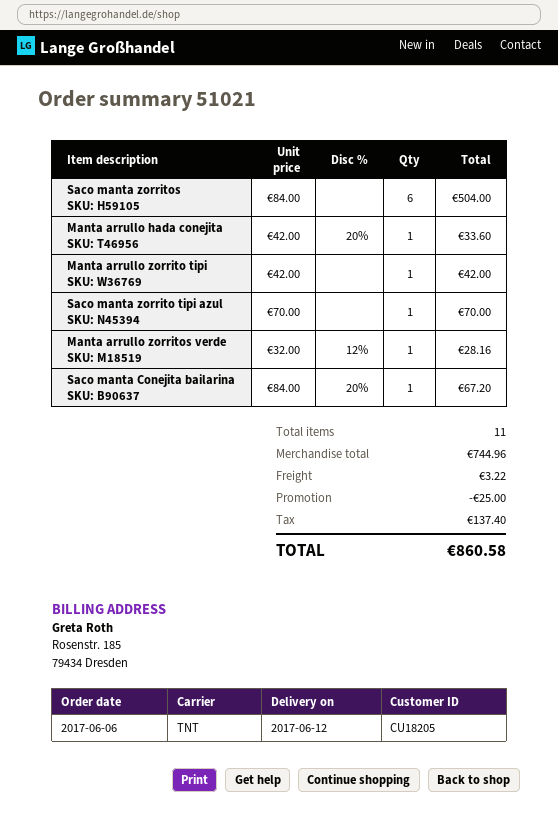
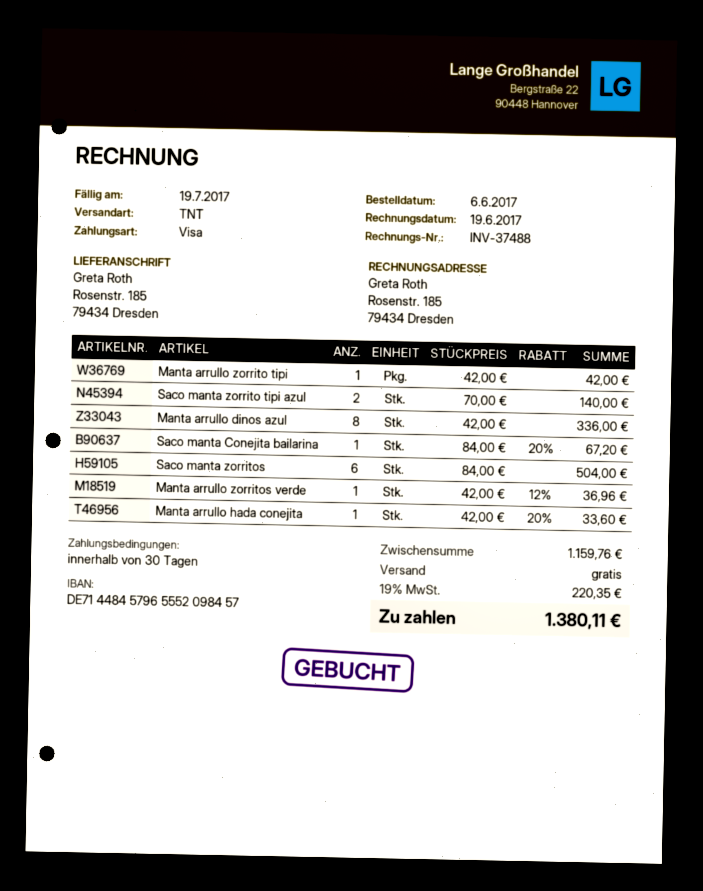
Saco manta zorrito tipi azul: 1 x 70.00 = 70.00 -> 2 x 70.00 = 140.00
Manta arrullo zorritos verde: 1 x 32.00 - 12% = 28.16 -> 1 x 42.00 - 12% = 36.96
Manta arrullo dinos azul: none -> 8 x 42.00 = 336.00
subtotal: 744.96 -> 1159.76
discount: 25.00 -> none
shipping: 3.22 -> 0.00
tax: 137.40 -> 220.35
total: 860.58 -> 1380.11

